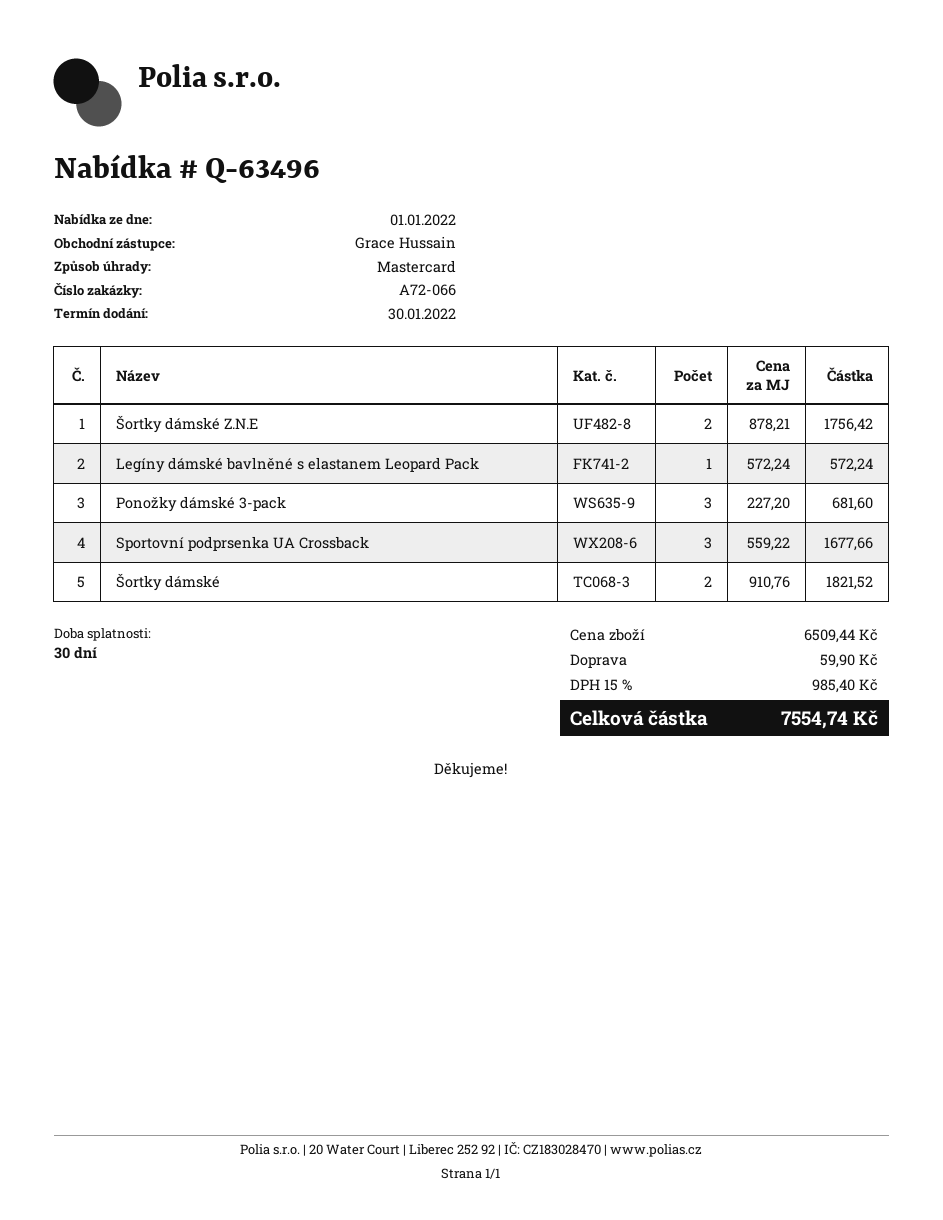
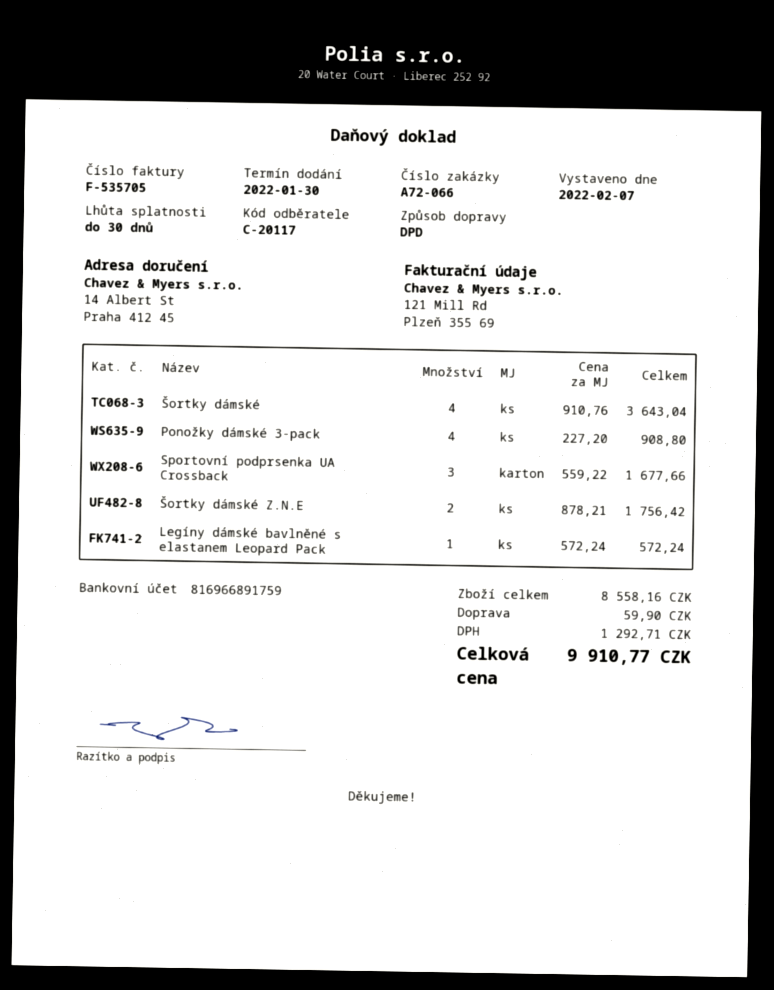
Ponožky dámské 3-pack: 3 x 227.20 = 681.60 -> 4 x 227.20 = 908.80
Šortky dámské: 2 x 910.76 = 1821.52 -> 4 x 910.76 = 3643.04
subtotal: 6509.44 -> 8558.16
tax: 985.40 -> 1292.71
total: 7554.74 -> 9910.77

